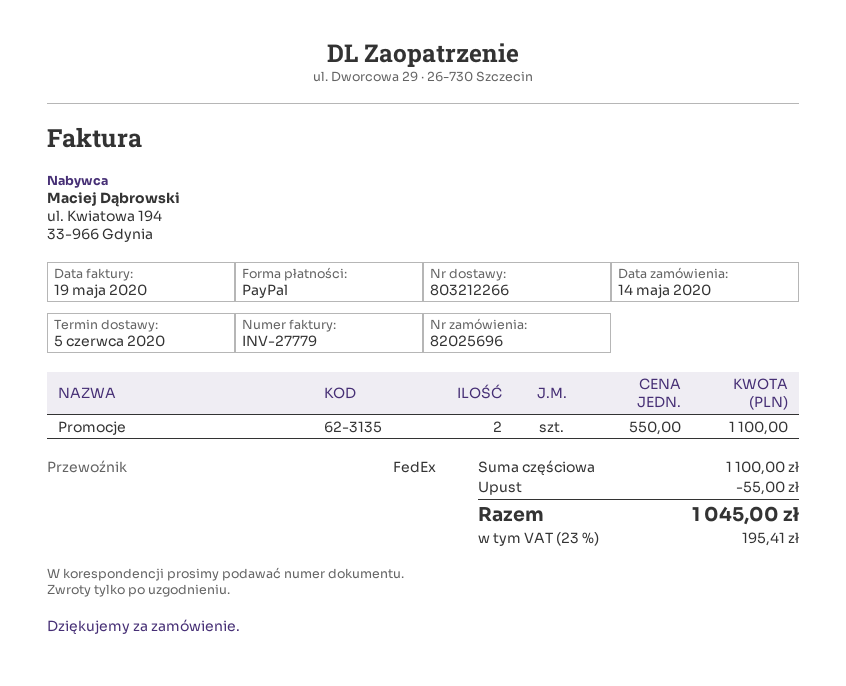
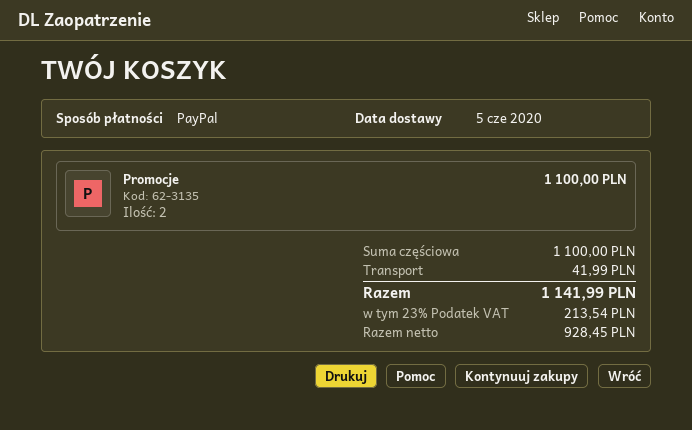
discount: 55.00 -> none
shipping: none -> 41.99
tax: 23% = 195.41 -> 23% = 213.54
total: 1045.00 -> 1141.99

